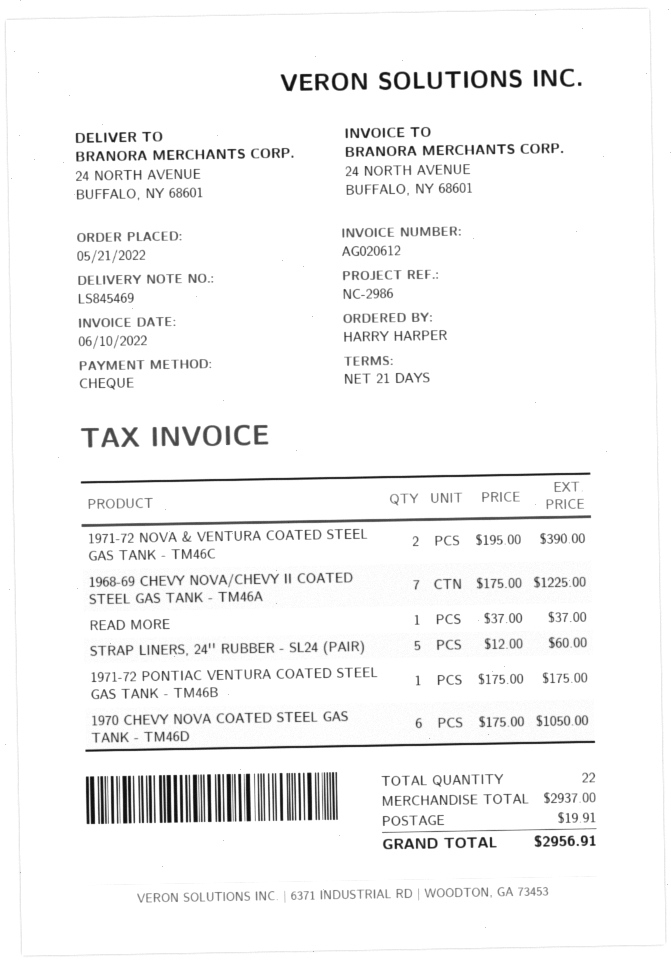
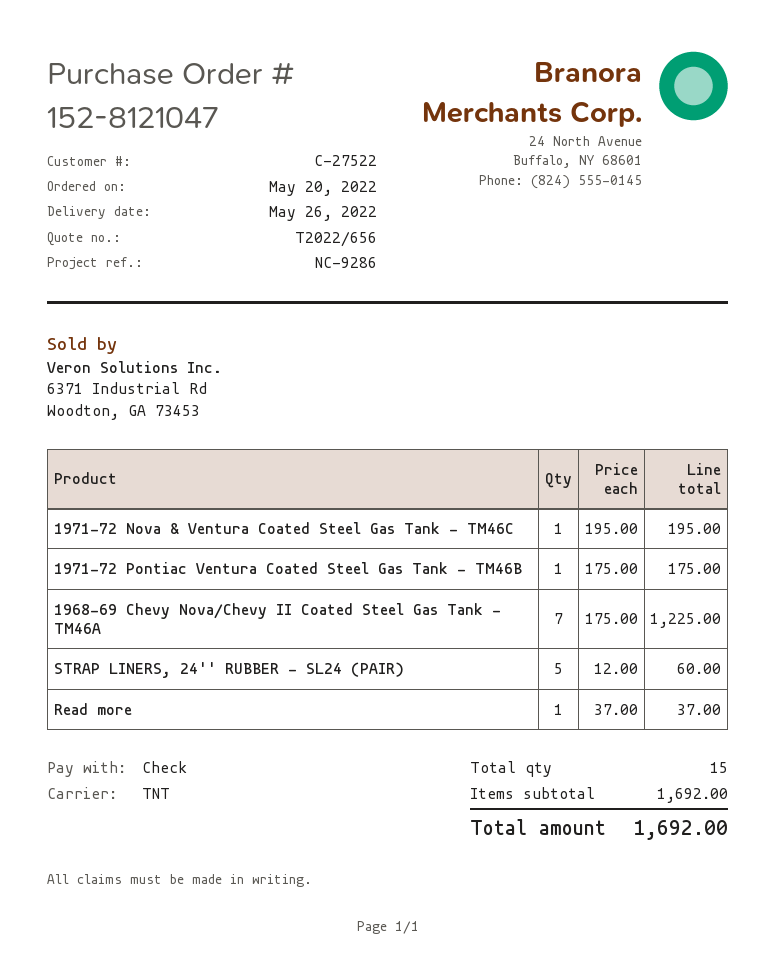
order date: 2022-05-21 -> 2022-05-20
reference: NC-2986 -> NC-9286
1971-72 NOVA & VENTURA COATED STEEL GAS TANK - TM46C: 2 x 195.00 = 390.00 -> 1 x 195.00 = 195.00
1970 CHEVY NOVA COATED STEEL GAS TANK - TM46D: 6 x 175.00 = 1050.00 -> none
total quantity: 22 -> 15
subtotal: 2937.00 -> 1692.00
shipping: 19.91 -> none
total: 2956.91 -> 1692.00

